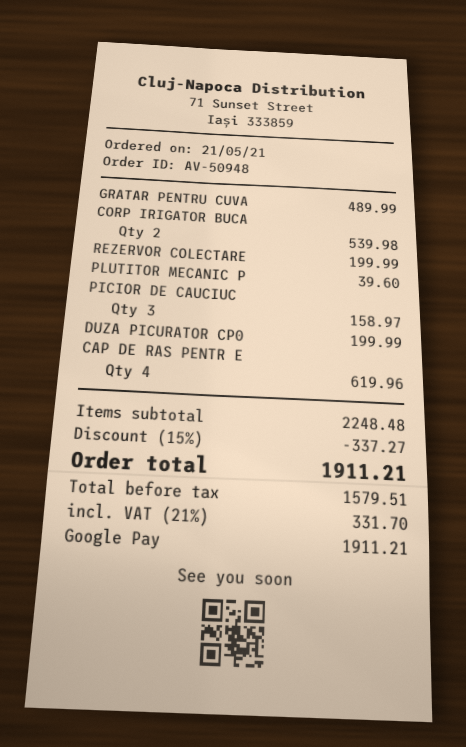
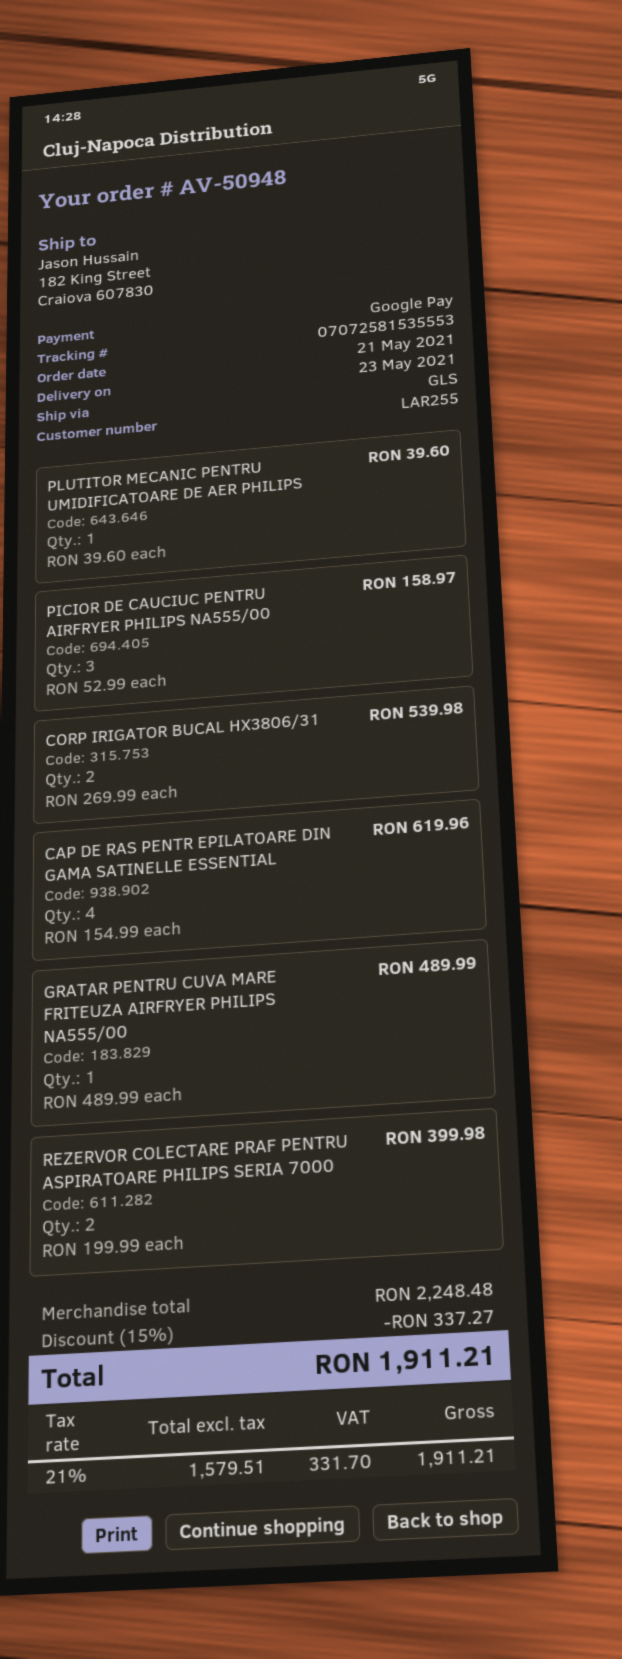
REZERVOR COLECTARE: 1 for 199.99 -> 2 for 399.98
DUZA PICURATOR CP0: 1 for 199.99 -> none

